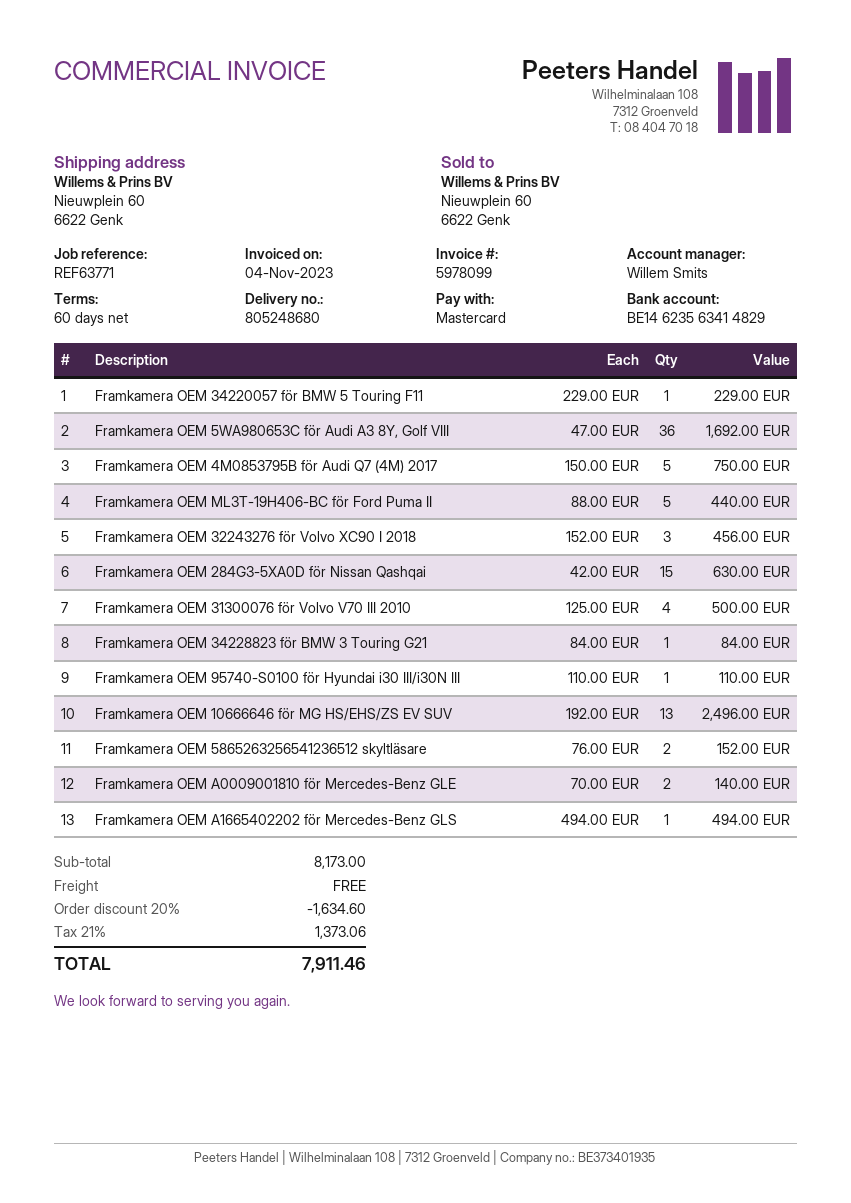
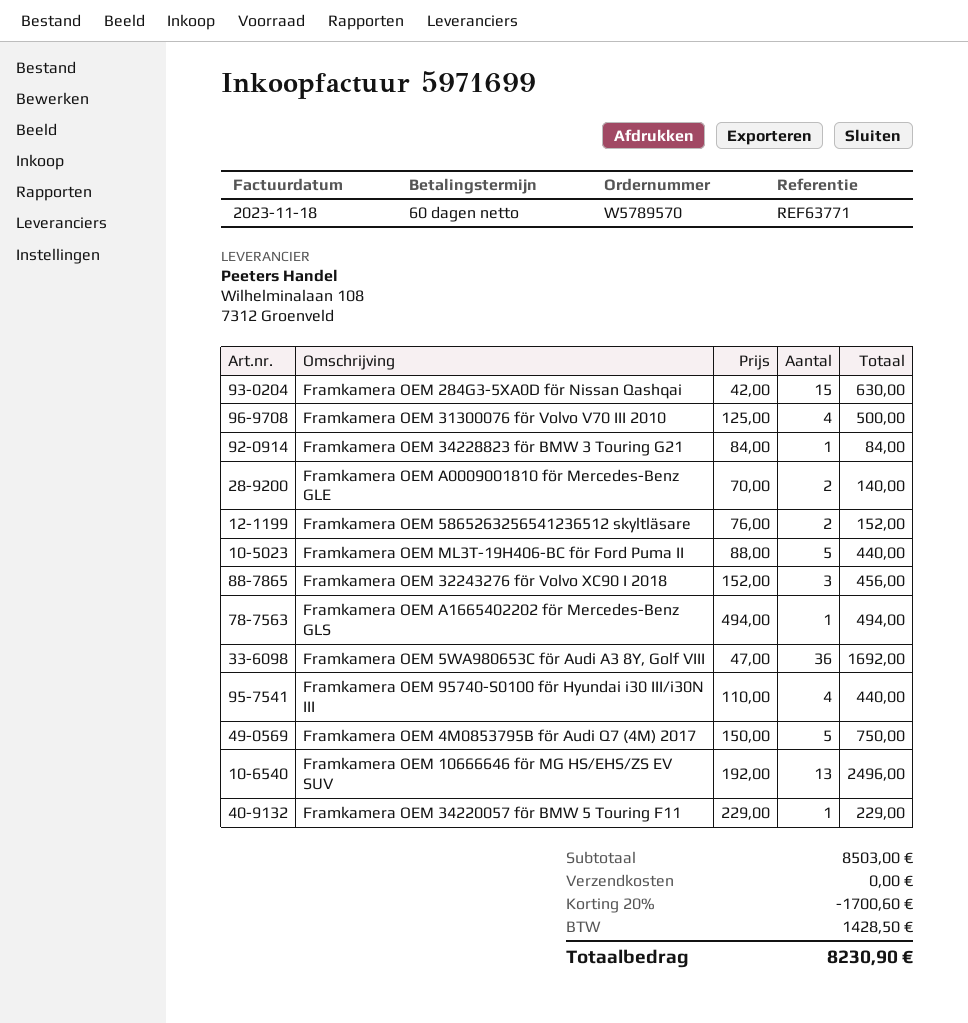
invoice number: 5978099 -> 5971699
invoice date: 2023-11-04 -> 2023-11-18
Framkamera OEM 95740-S0100 för Hyundai i30 III/i30N III: 1 x 110.00 = 110.00 -> 4 x 110.00 = 440.00
subtotal: 8173.00 -> 8503.00
discount: 20% = 1634.60 -> 20% = 1700.60
tax: 1373.06 -> 1428.50
total: 7911.46 -> 8230.90

